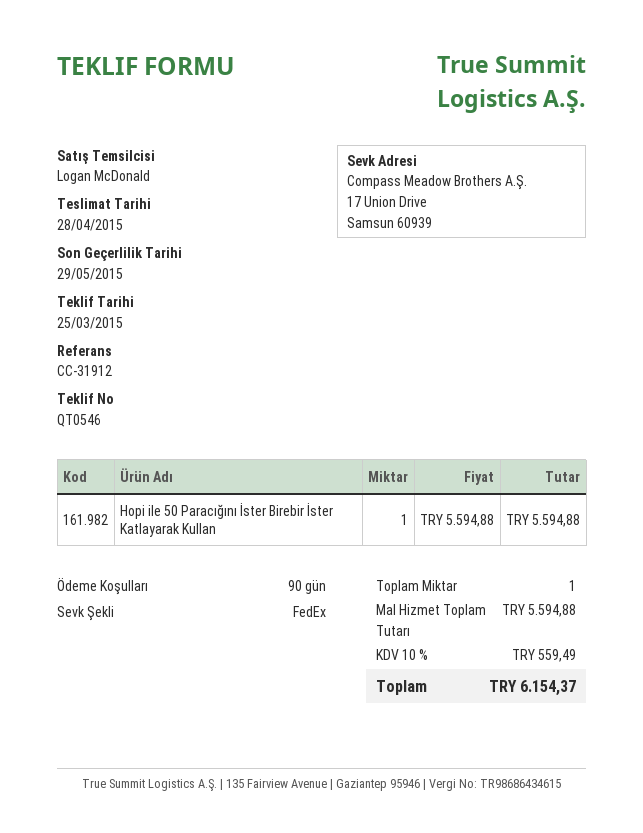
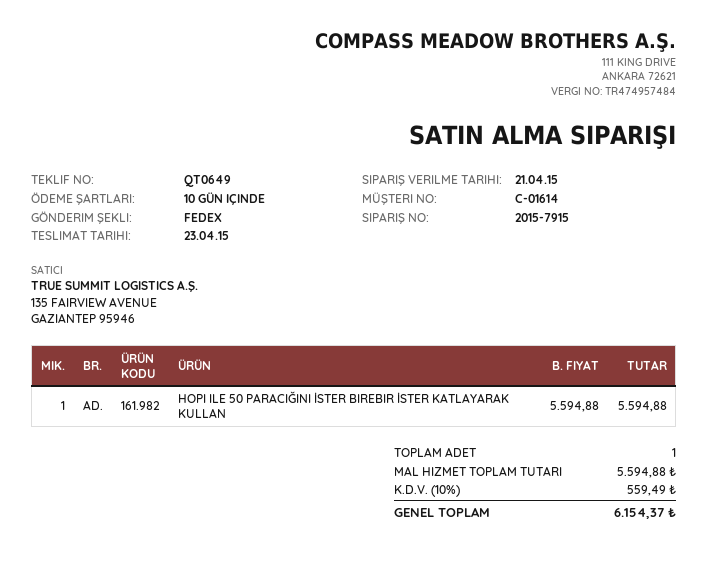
quote number: QT0546 -> QT0649
delivery date: 2015-04-28 -> 2015-04-23
payment terms: 90 days -> 10 days

